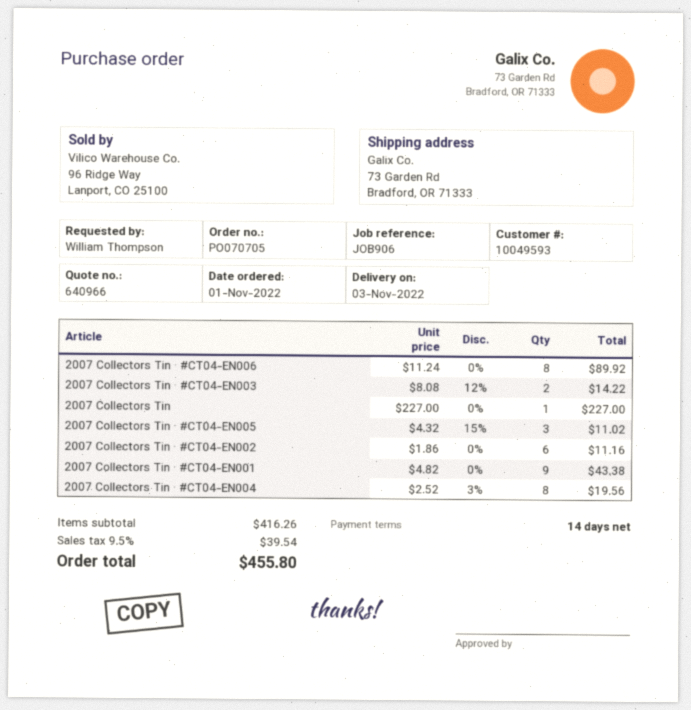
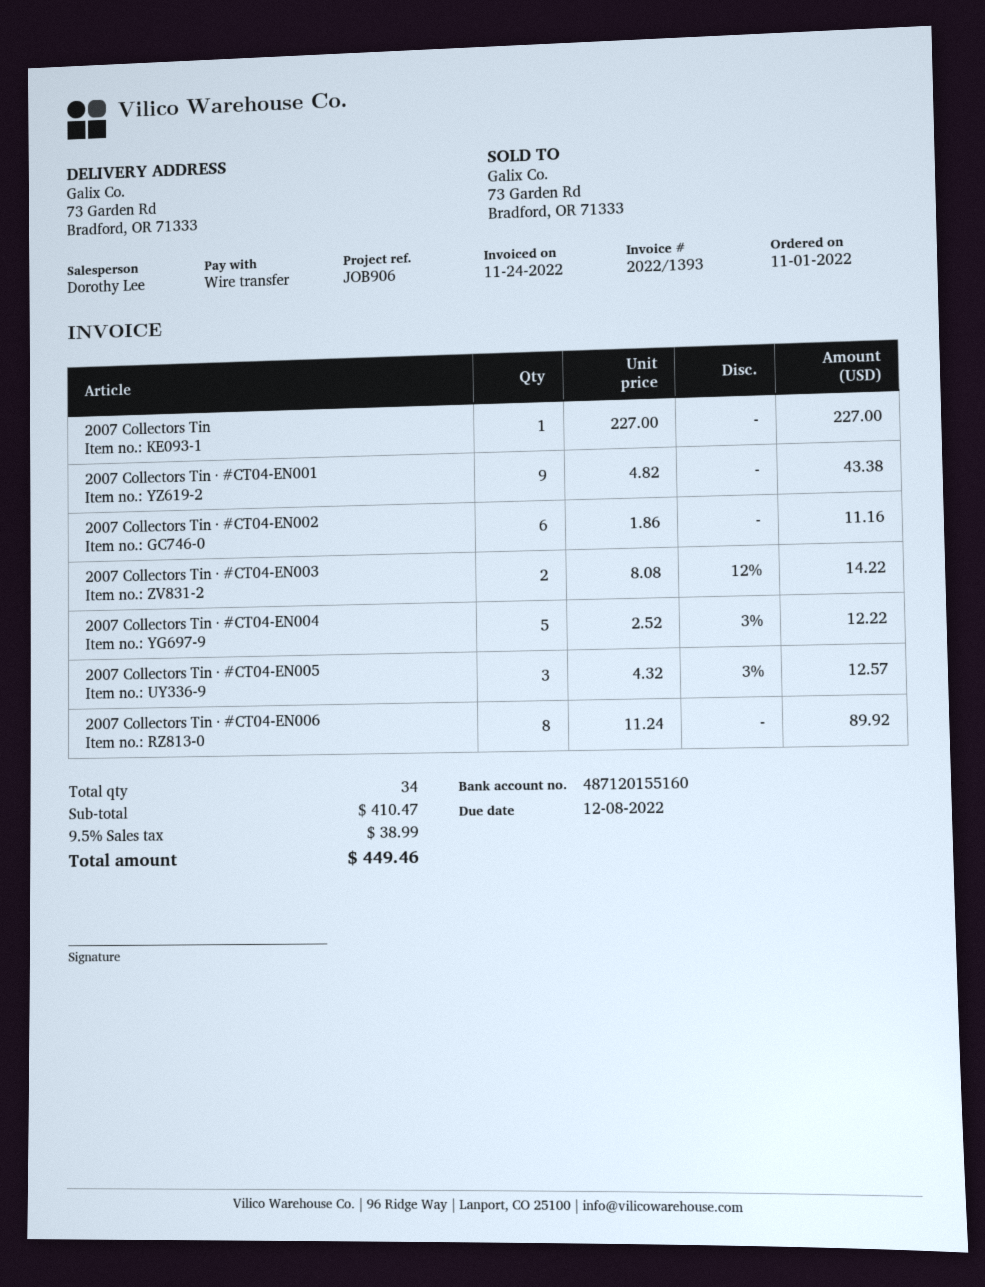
2007 Collectors Tin · #CT04-EN005: 3 x 4.32 - 15% = 11.02 -> 3 x 4.32 - 3% = 12.57
2007 Collectors Tin · #CT04-EN004: 8 x 2.52 - 3% = 19.56 -> 5 x 2.52 - 3% = 12.22
subtotal: 416.26 -> 410.47
tax: 9.5% = 39.54 -> 9.5% = 38.99
total: 455.80 -> 449.46

